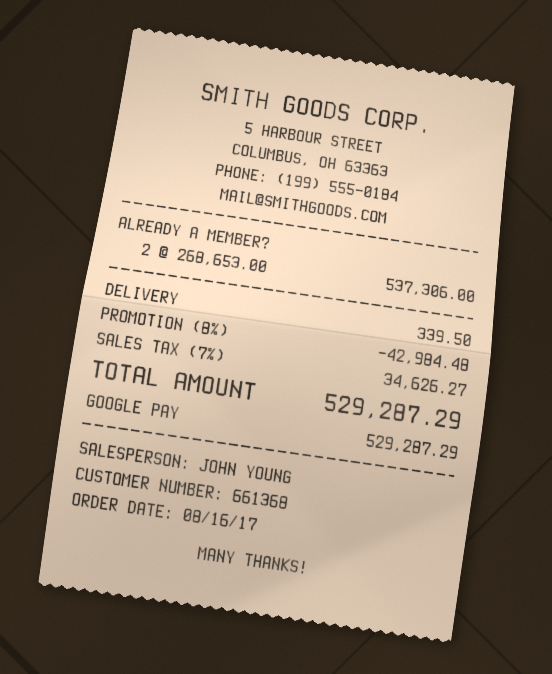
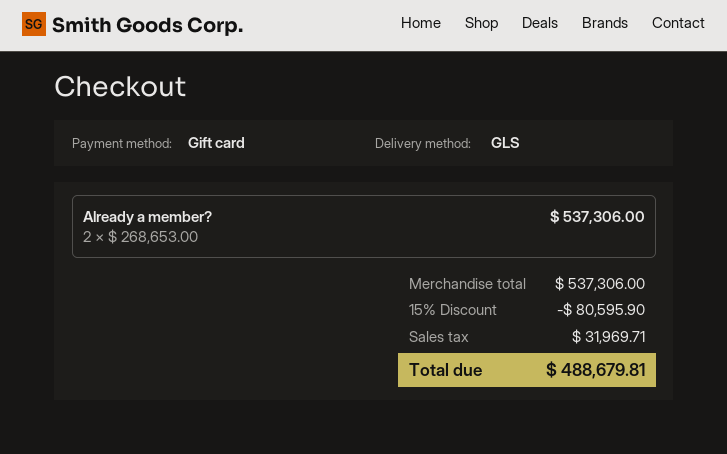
payment method: Google Pay -> gift card
discount: 8% = 42984.48 -> 15% = 80595.90
shipping: 339.50 -> none
tax: 34626.27 -> 31969.71
total: 529287.29 -> 488679.81

